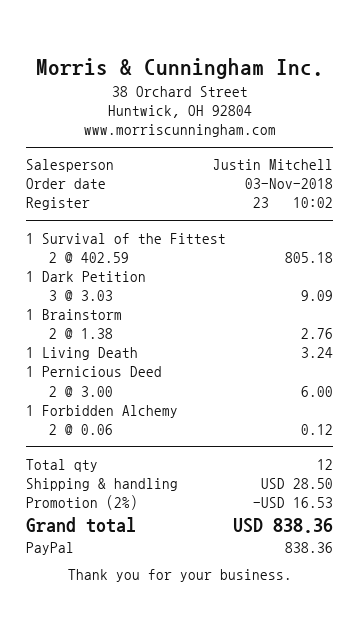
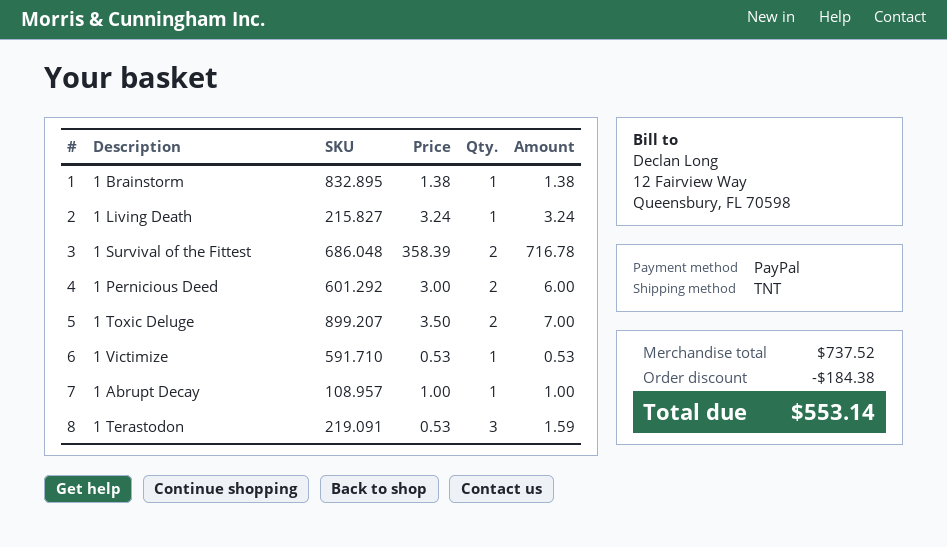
1 Survival of the Fittest: 2 x 402.59 = 805.18 -> 2 x 358.39 = 716.78
1 Dark Petition: 3 x 3.03 = 9.09 -> none
1 Brainstorm: 2 x 1.38 = 2.76 -> 1 x 1.38 = 1.38
1 Forbidden Alchemy: 2 x 0.06 = 0.12 -> none
1 Toxic Deluge: none -> 2 x 3.50 = 7.00
1 Victimize: none -> 1 x 0.53 = 0.53
1 Abrupt Decay: none -> 1 x 1.00 = 1.00
1 Terastodon: none -> 3 x 0.53 = 1.59
discount: 16.53 -> 184.38
shipping: 28.50 -> none
total: 838.36 -> 553.14

